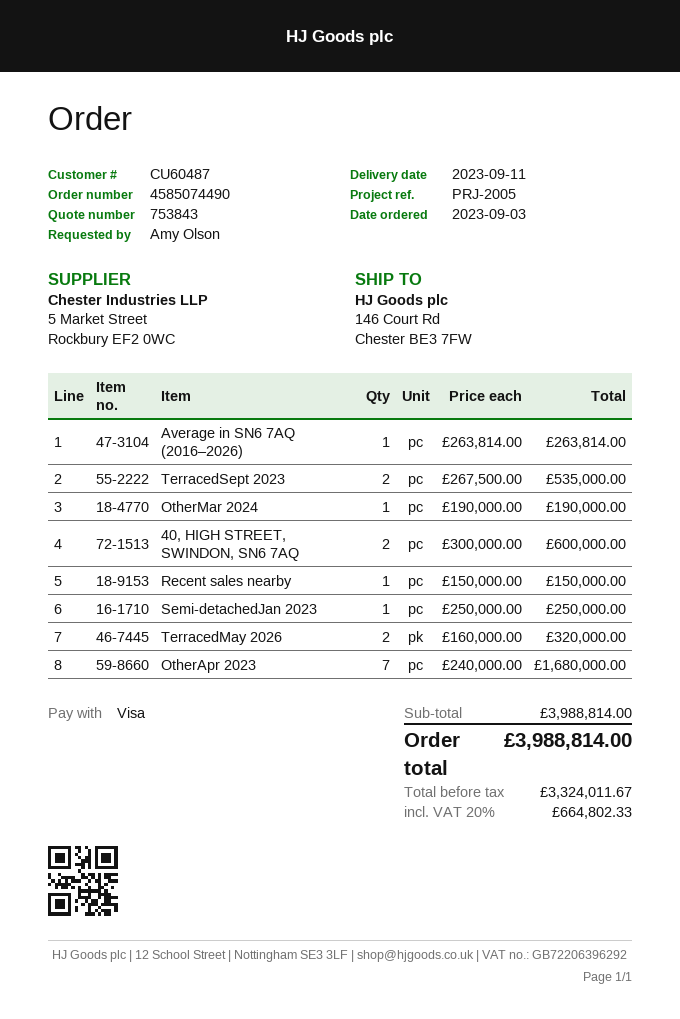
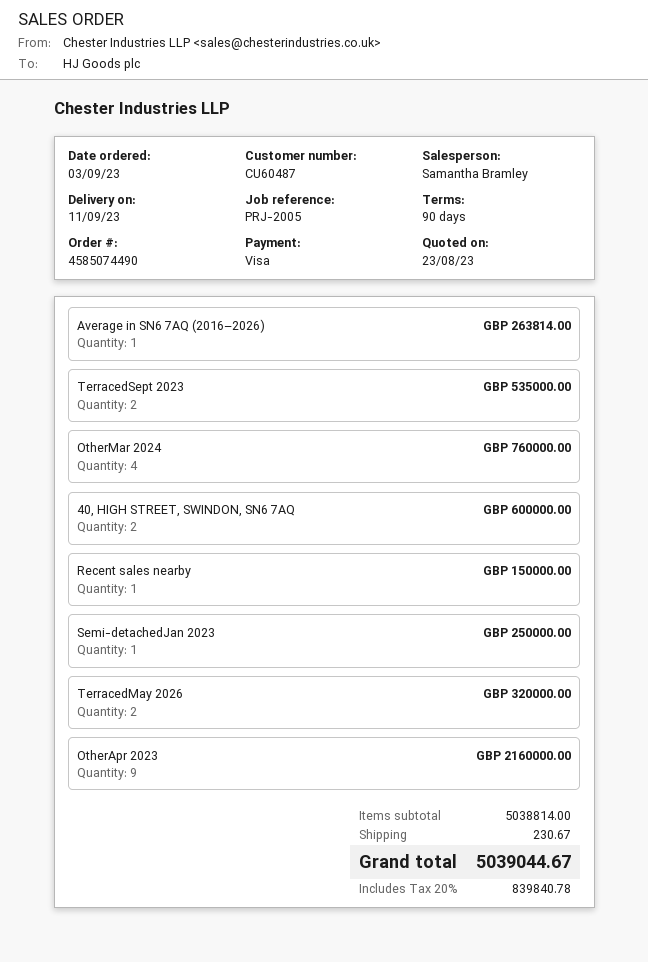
OtherMar 2024: 1 for 190000.00 -> 4 for 760000.00
OtherApr 2023: 7 for 1680000.00 -> 9 for 2160000.00
subtotal: 3988814.00 -> 5038814.00
shipping: none -> 230.67
tax: 20% = 664802.33 -> 20% = 839840.78
total: 3988814.00 -> 5039044.67

